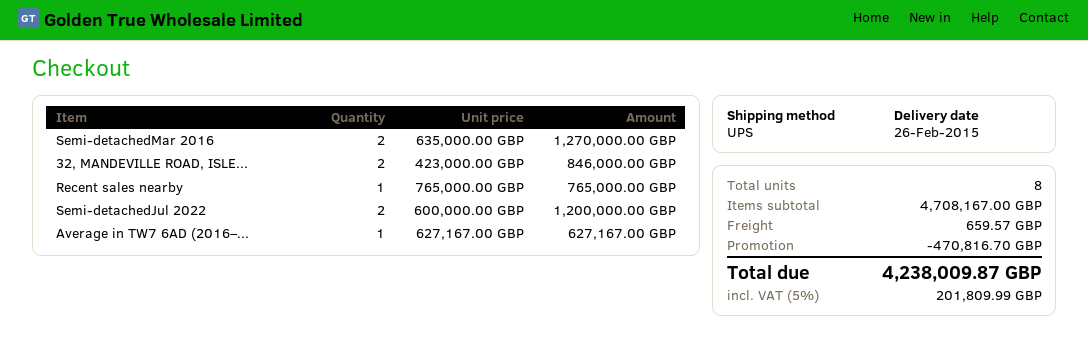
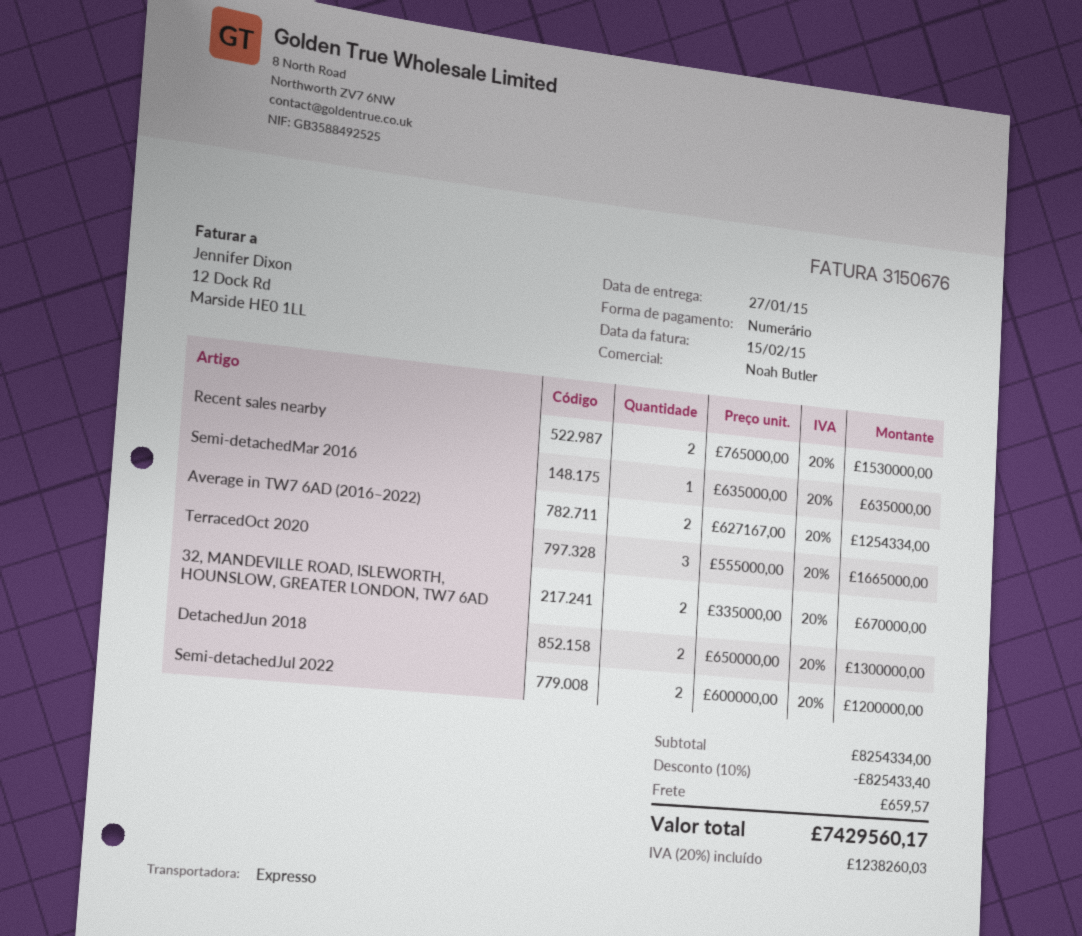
delivery date: 2015-02-26 -> 2015-01-27
shipping method: UPS -> express
Semi-detachedMar 2016: 2 x 635000.00 = 1270000.00 -> 1 x 635000.00 = 635000.00
32, MANDEVILLE ROAD, ISLE...: 2 x 423000.00 = 846000.00 -> 2 x 335000.00 = 670000.00
Recent sales nearby: 1 x 765000.00 = 765000.00 -> 2 x 765000.00 = 1530000.00
Average in TW7 6AD (2016–...: 1 x 627167.00 = 627167.00 -> 2 x 627167.00 = 1254334.00
TerracedOct 2020: none -> 3 x 555000.00 = 1665000.00
DetachedJun 2018: none -> 2 x 650000.00 = 1300000.00
subtotal: 4708167.00 -> 8254334.00
discount: 470816.70 -> 825433.40
tax: 5% = 201809.99 -> 20% = 1238260.03
total: 4238009.87 -> 7429560.17

